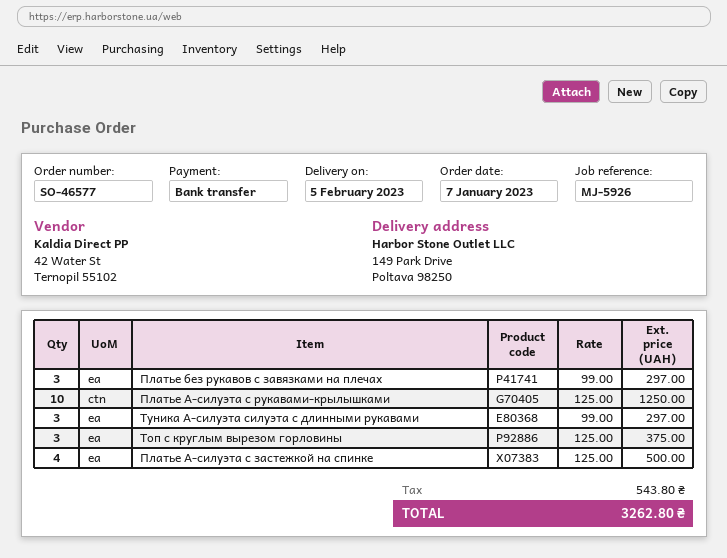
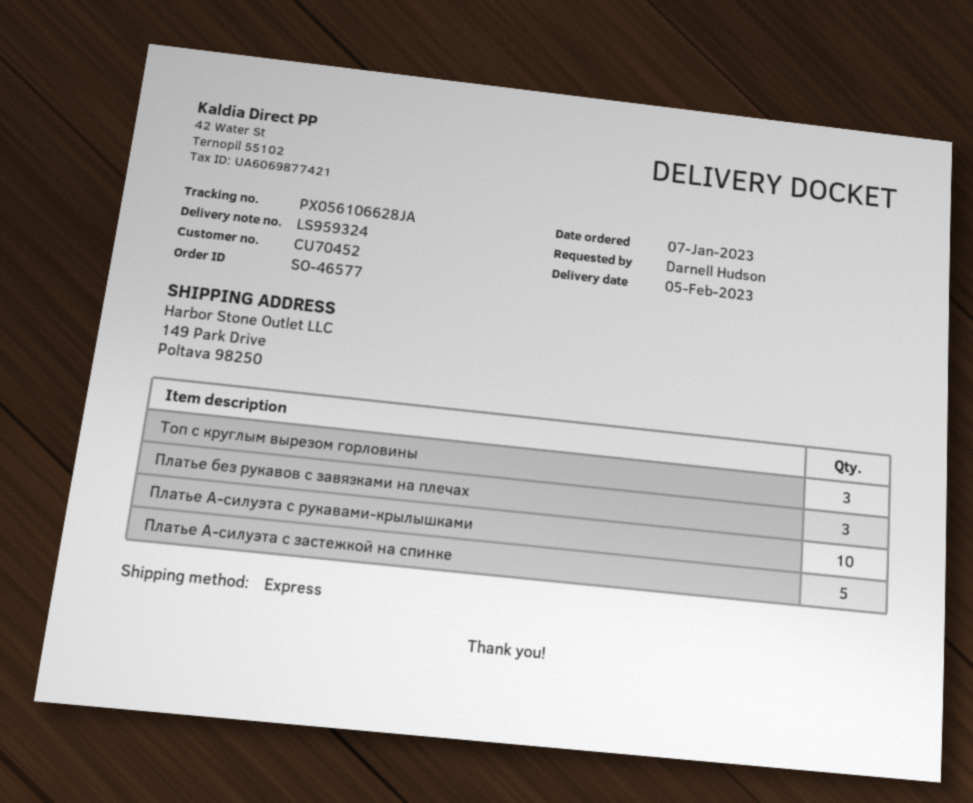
Туника А-силуэта силуэта с длинными рукавами: 3 -> none
Платье А-силуэта с застежкой на спинке: 4 -> 5

